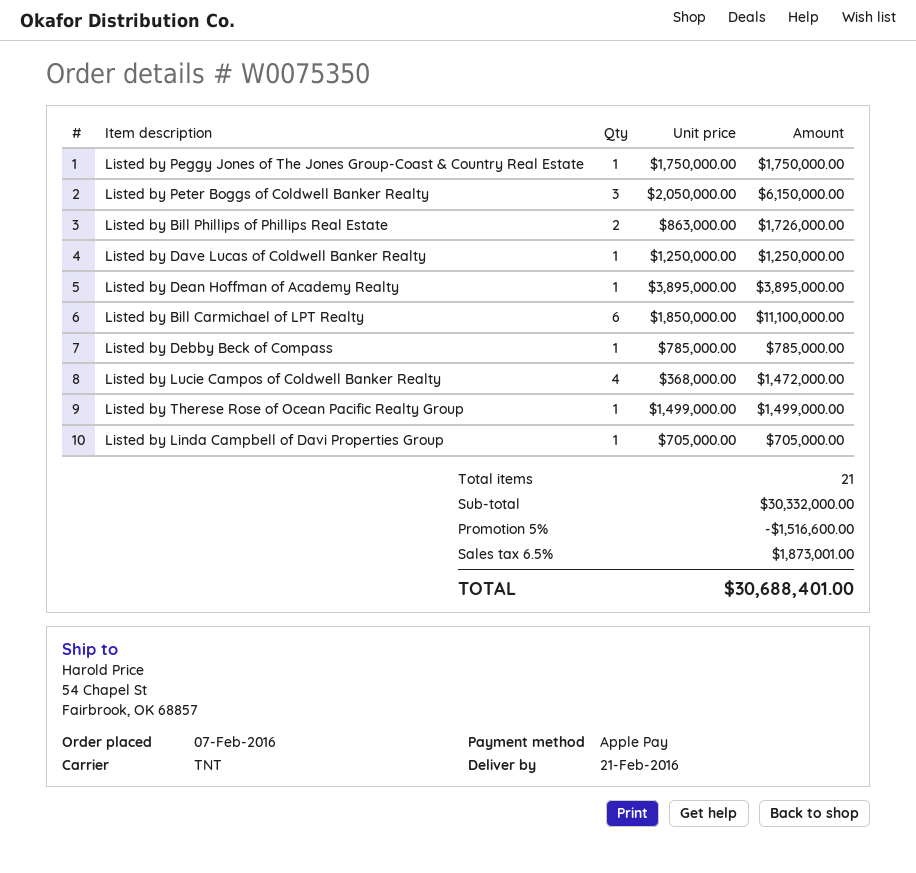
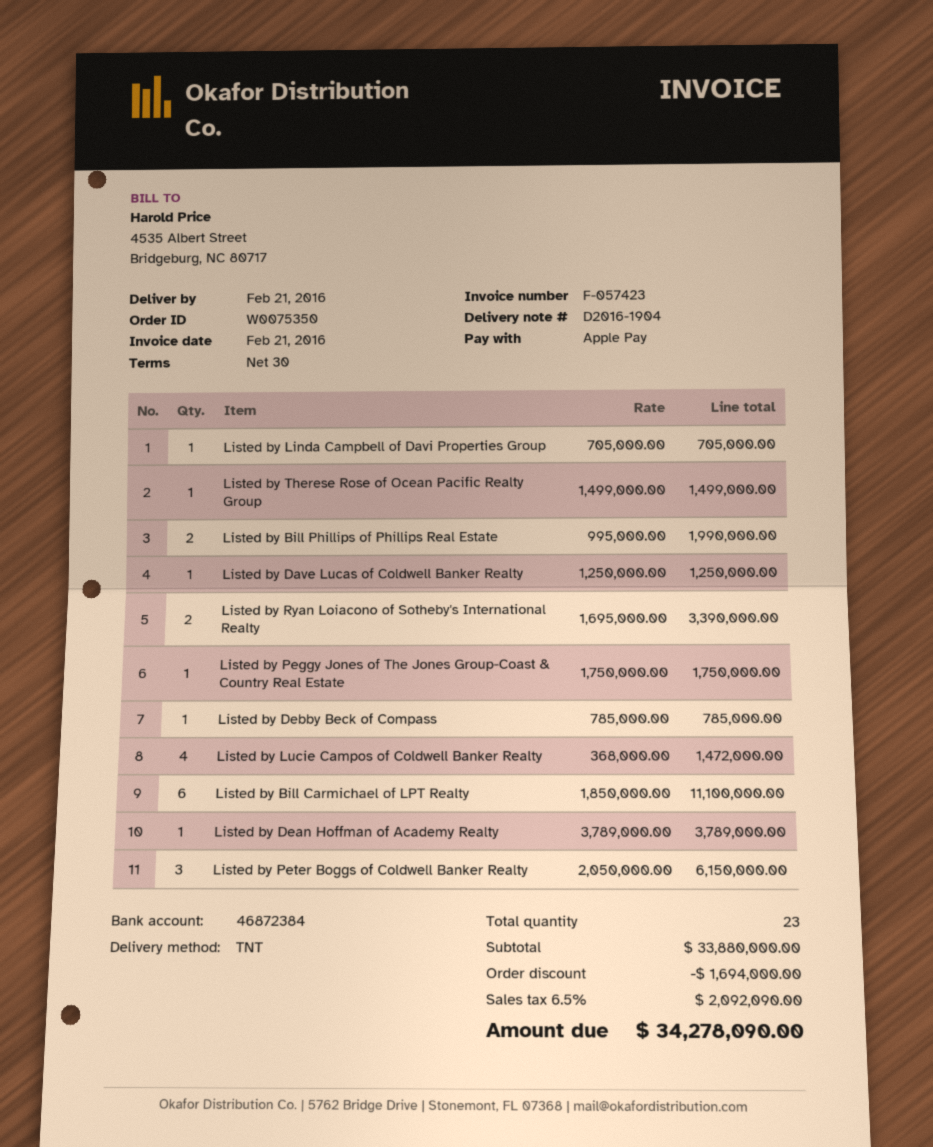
Listed by Bill Phillips of Phillips Real Estate: 2 x 863000.00 = 1726000.00 -> 2 x 995000.00 = 1990000.00
Listed by Dean Hoffman of Academy Realty: 1 x 3895000.00 = 3895000.00 -> 1 x 3789000.00 = 3789000.00
Listed by Ryan Loiacono of Sotheby's International Realty: none -> 2 x 1695000.00 = 3390000.00
total quantity: 21 -> 23
subtotal: 30332000.00 -> 33880000.00
discount: 1516600.00 -> 1694000.00
tax: 6.5% = 1873001.00 -> 6.5% = 2092090.00
total: 30688401.00 -> 34278090.00

